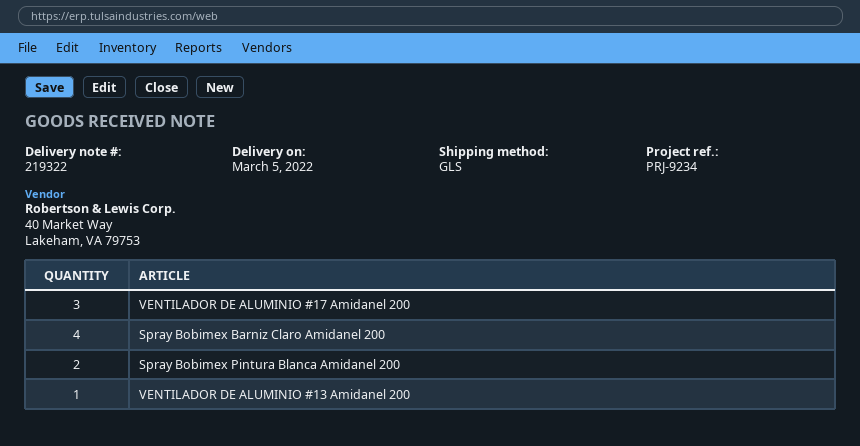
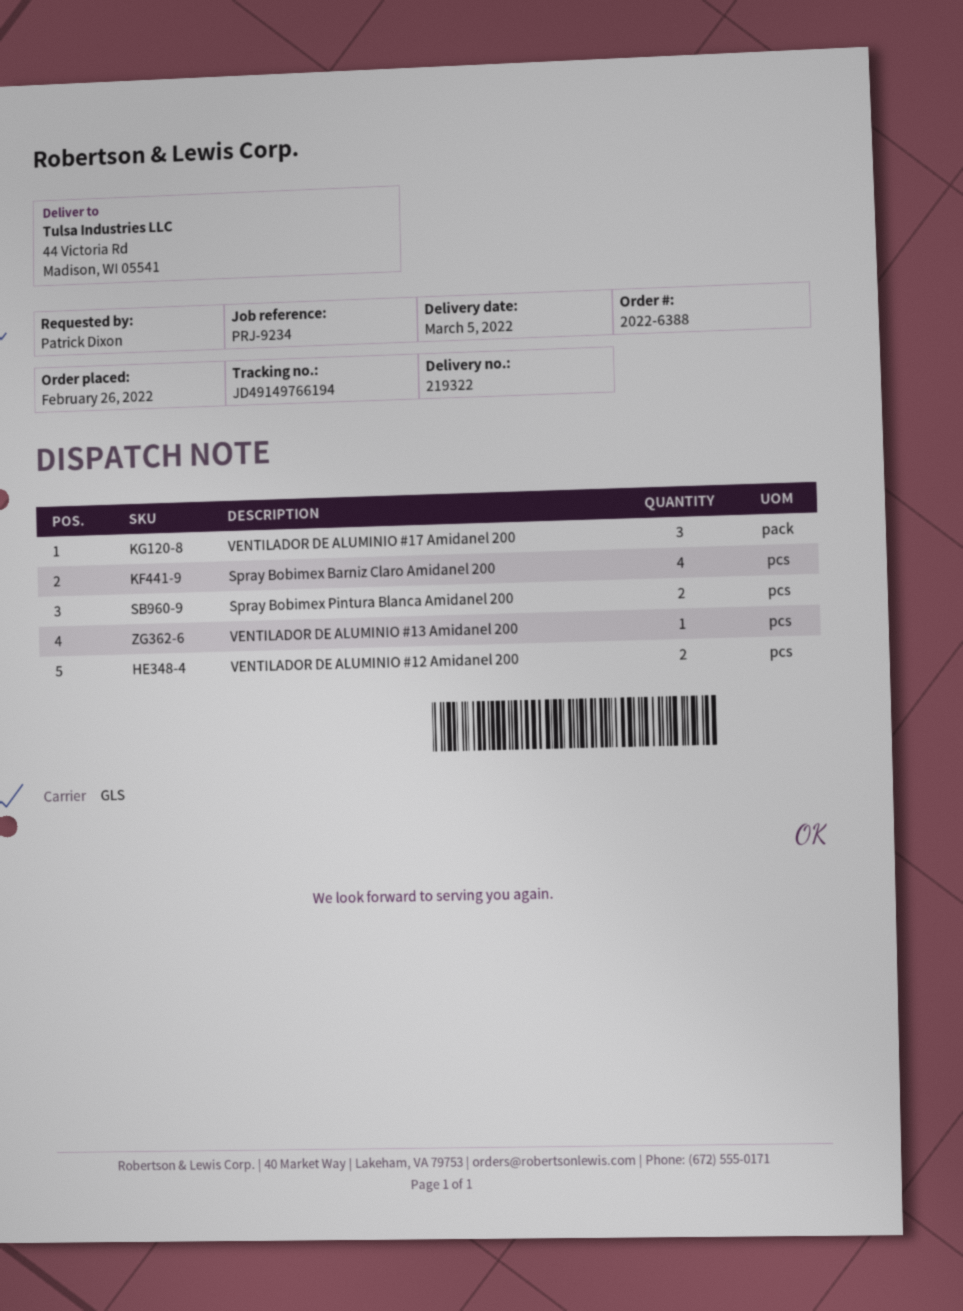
VENTILADOR DE ALUMINIO #12 Amidanel 200: none -> 2

